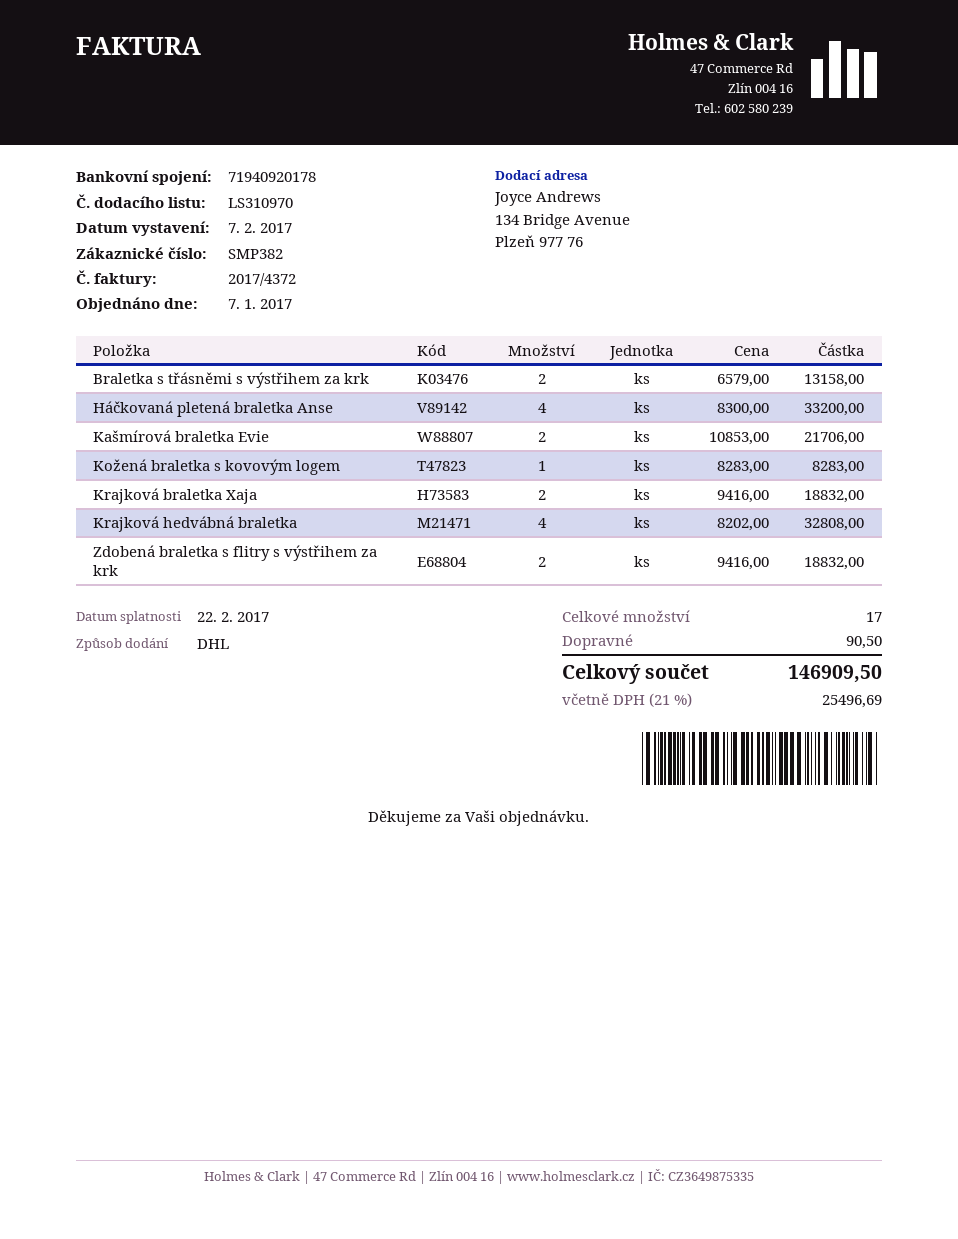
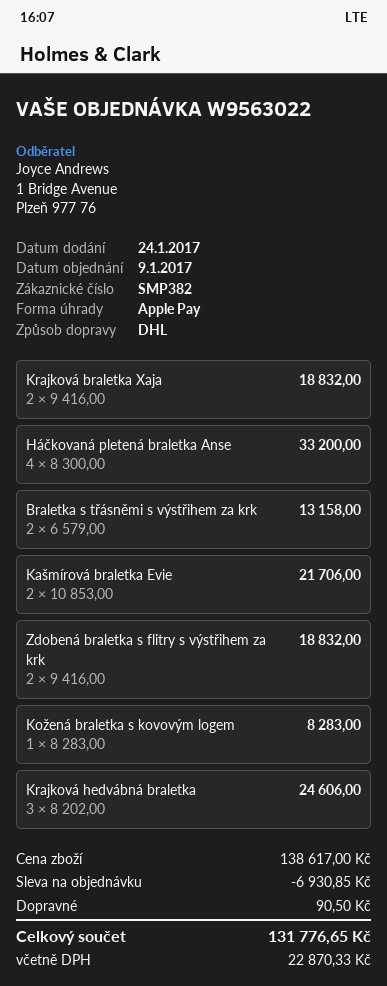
order date: 2017-01-07 -> 2017-01-09
Krajková hedvábná braletka: 4 x 8202.00 = 32808.00 -> 3 x 8202.00 = 24606.00
discount: none -> 6930.85
tax: 25496.69 -> 22870.33
total: 146909.50 -> 131776.65

